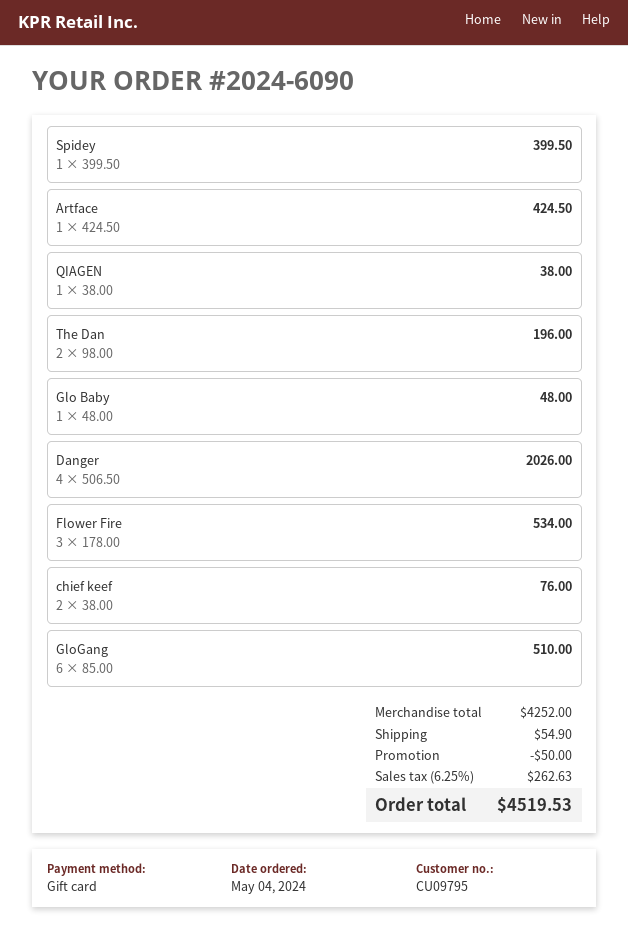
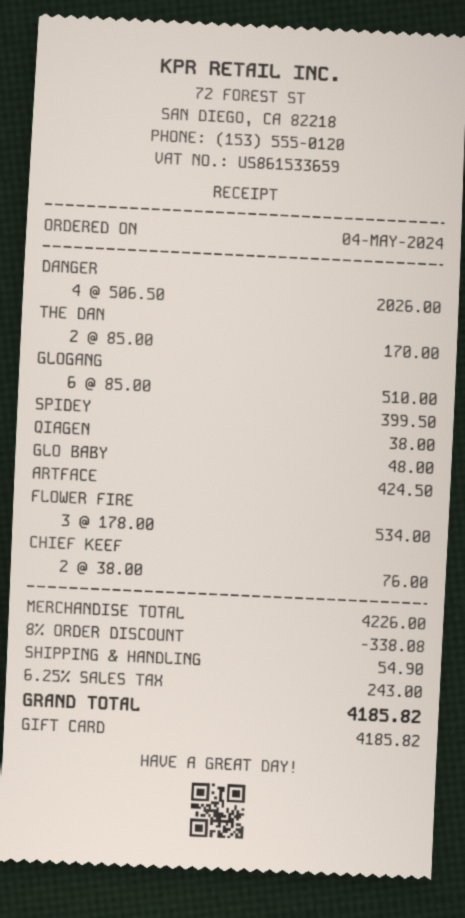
The Dan: 2 x 98.00 = 196.00 -> 2 x 85.00 = 170.00
subtotal: 4252.00 -> 4226.00
discount: 50.00 -> 338.08
tax: 6.25% = 262.63 -> 6.25% = 243.00
total: 4519.53 -> 4185.82

